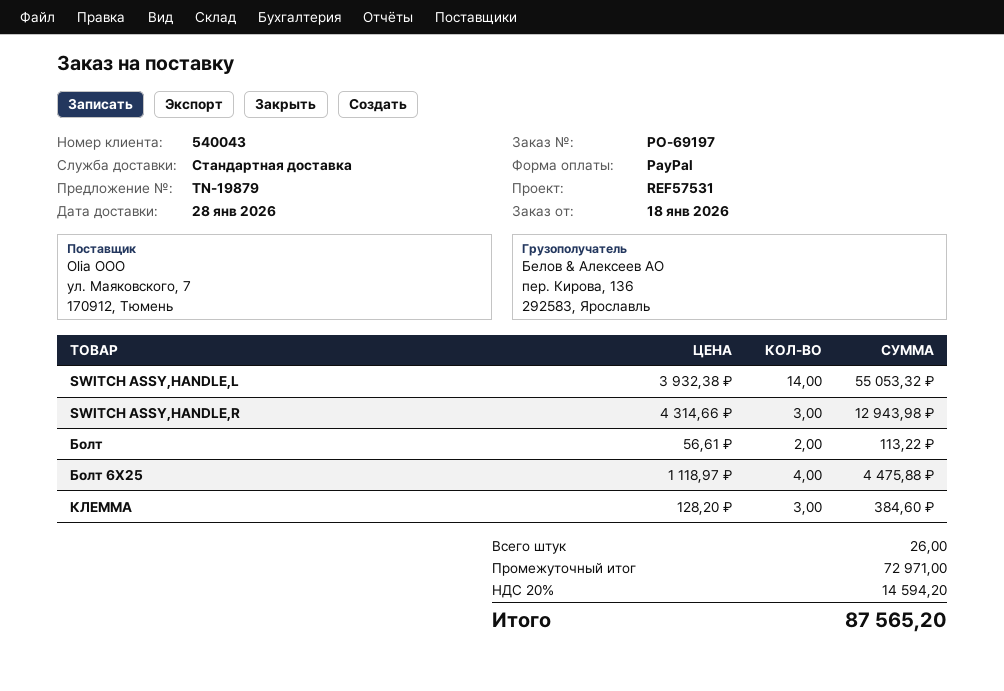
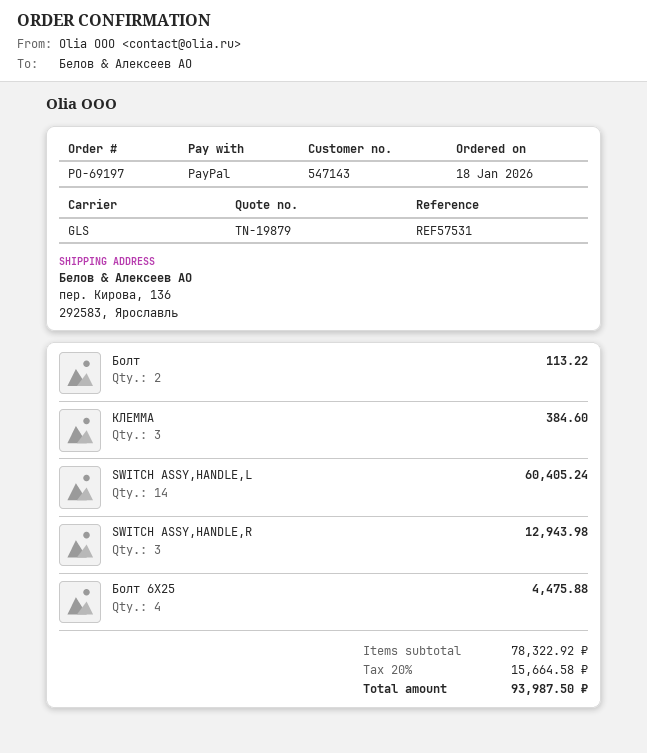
customer number: 540043 -> 547143
shipping method: standard -> GLS
SWITCH ASSY,HANDLE,L: 14 for 55053.32 -> 14 for 60405.24
subtotal: 72971.00 -> 78322.92
tax: 20% = 14594.20 -> 20% = 15664.58
total: 87565.20 -> 93987.50

